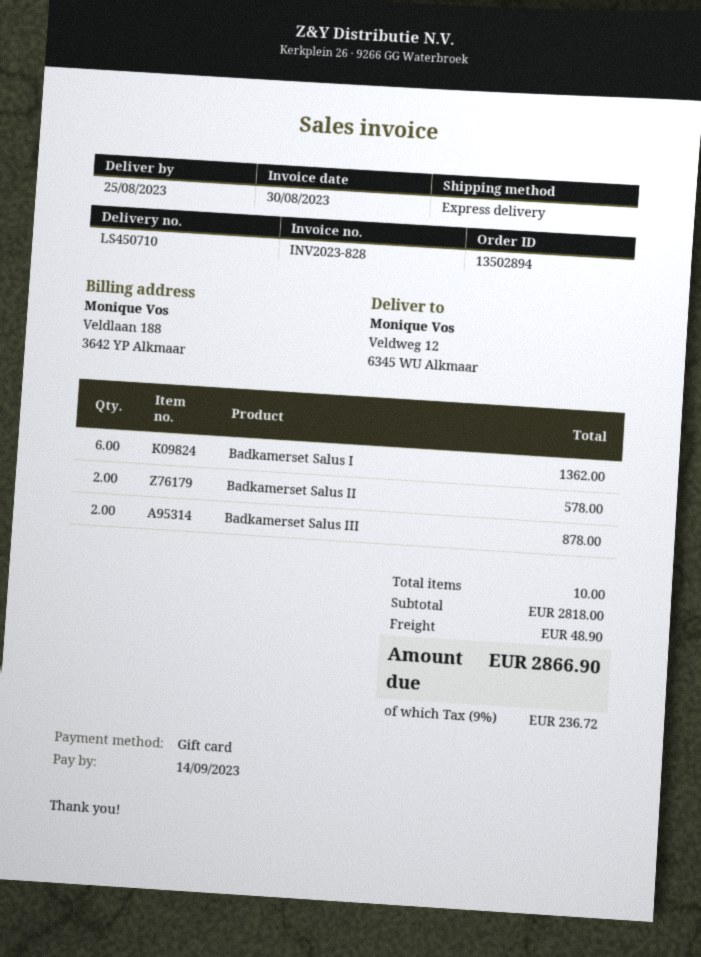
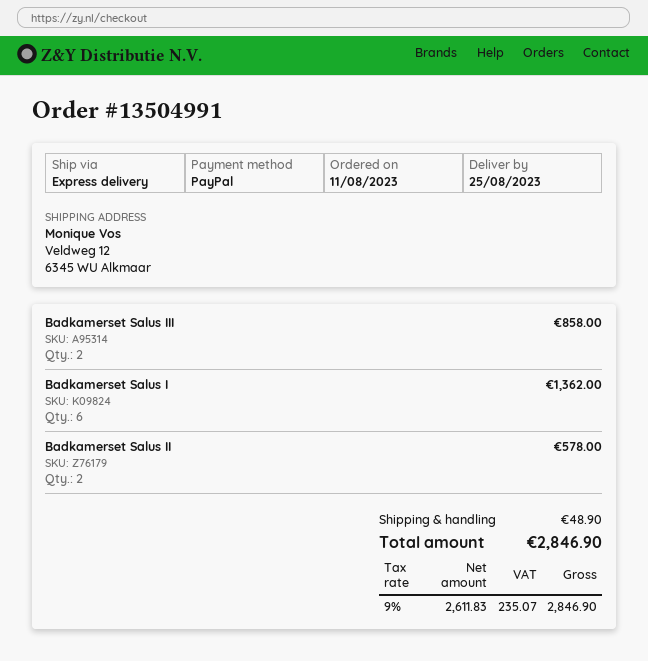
order number: 13502894 -> 13504991
payment method: gift card -> PayPal
Badkamerset Salus III: 2 for 878.00 -> 2 for 858.00
tax: 9% = 236.72 -> 9% = 235.07
total: 2866.90 -> 2846.90

